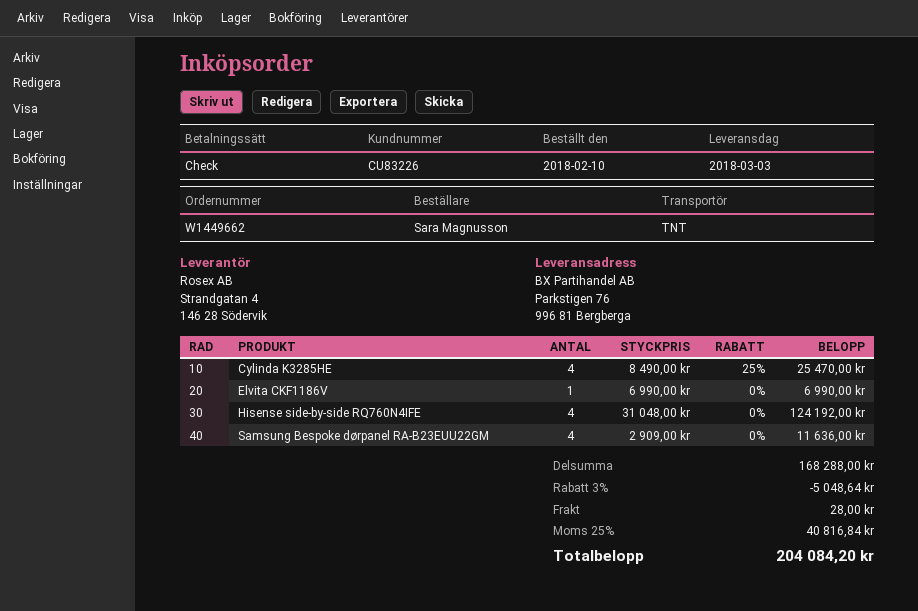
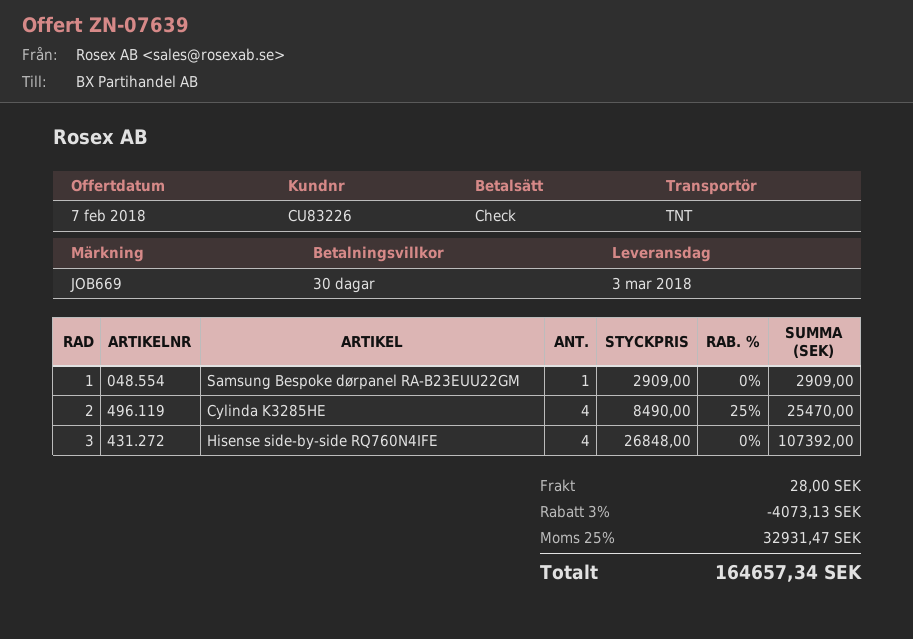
Elvita CKF1186V: 1 x 6990.00 = 6990.00 -> none
Hisense side-by-side RQ760N4IFE: 4 x 31048.00 = 124192.00 -> 4 x 26848.00 = 107392.00
Samsung Bespoke dørpanel RA-B23EUU22GM: 4 x 2909.00 = 11636.00 -> 1 x 2909.00 = 2909.00
discount: 3% = 5048.64 -> 3% = 4073.13
tax: 25% = 40816.84 -> 25% = 32931.47
total: 204084.20 -> 164657.34

